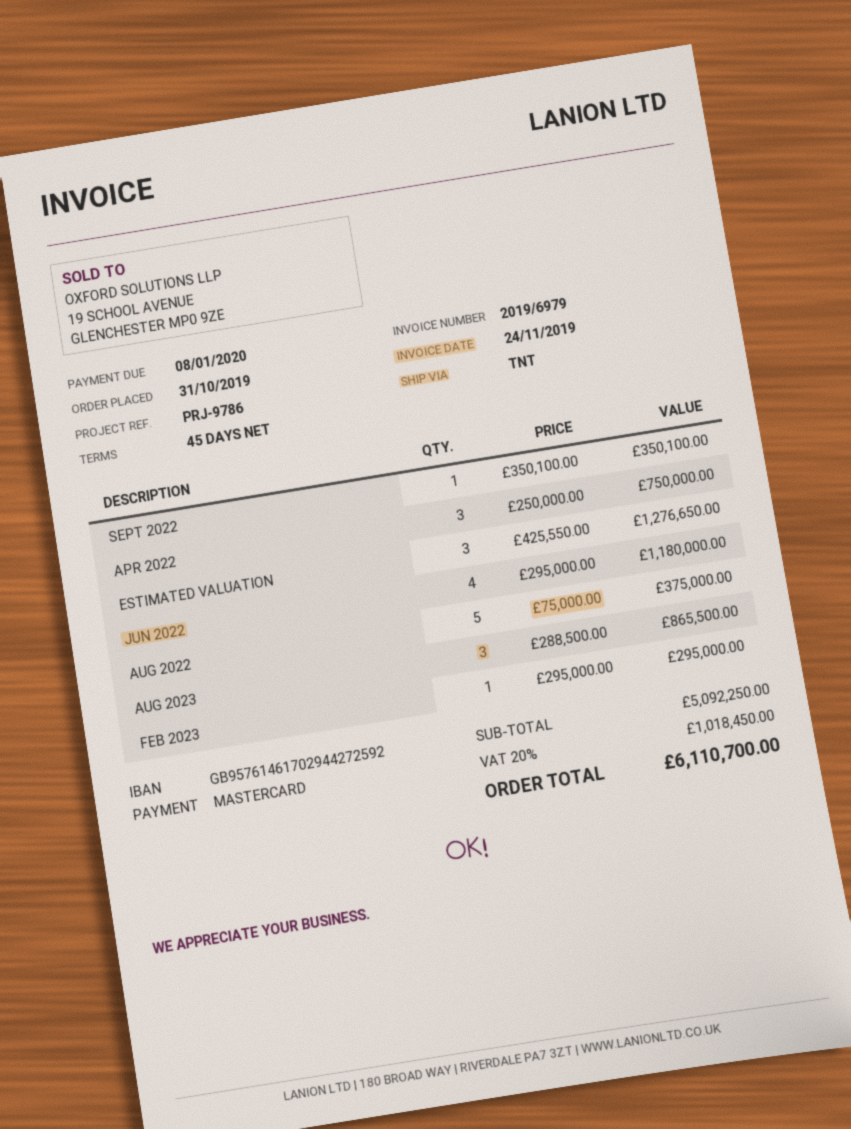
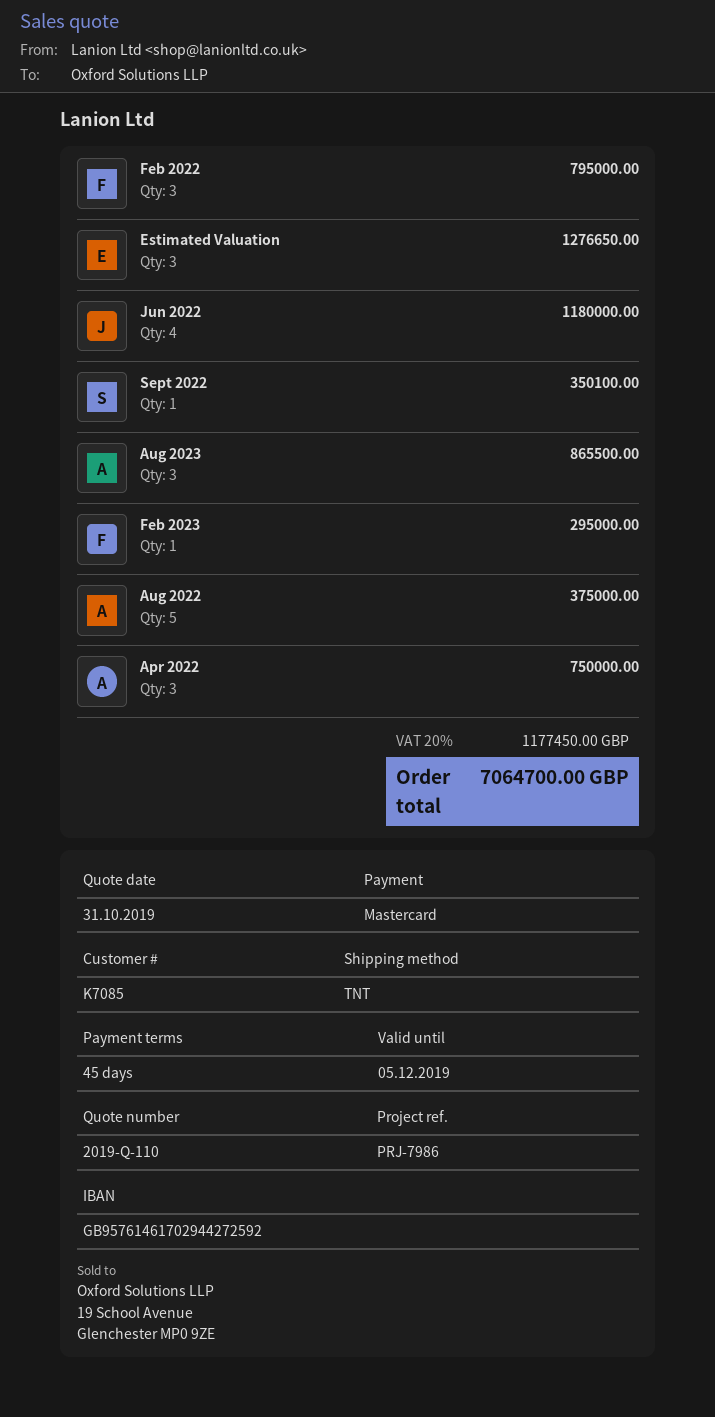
reference: PRJ-9786 -> PRJ-7986
Feb 2022: none -> 3 for 795000.00
tax: 20% = 1018450.00 -> 20% = 1177450.00
total: 6110700.00 -> 7064700.00

